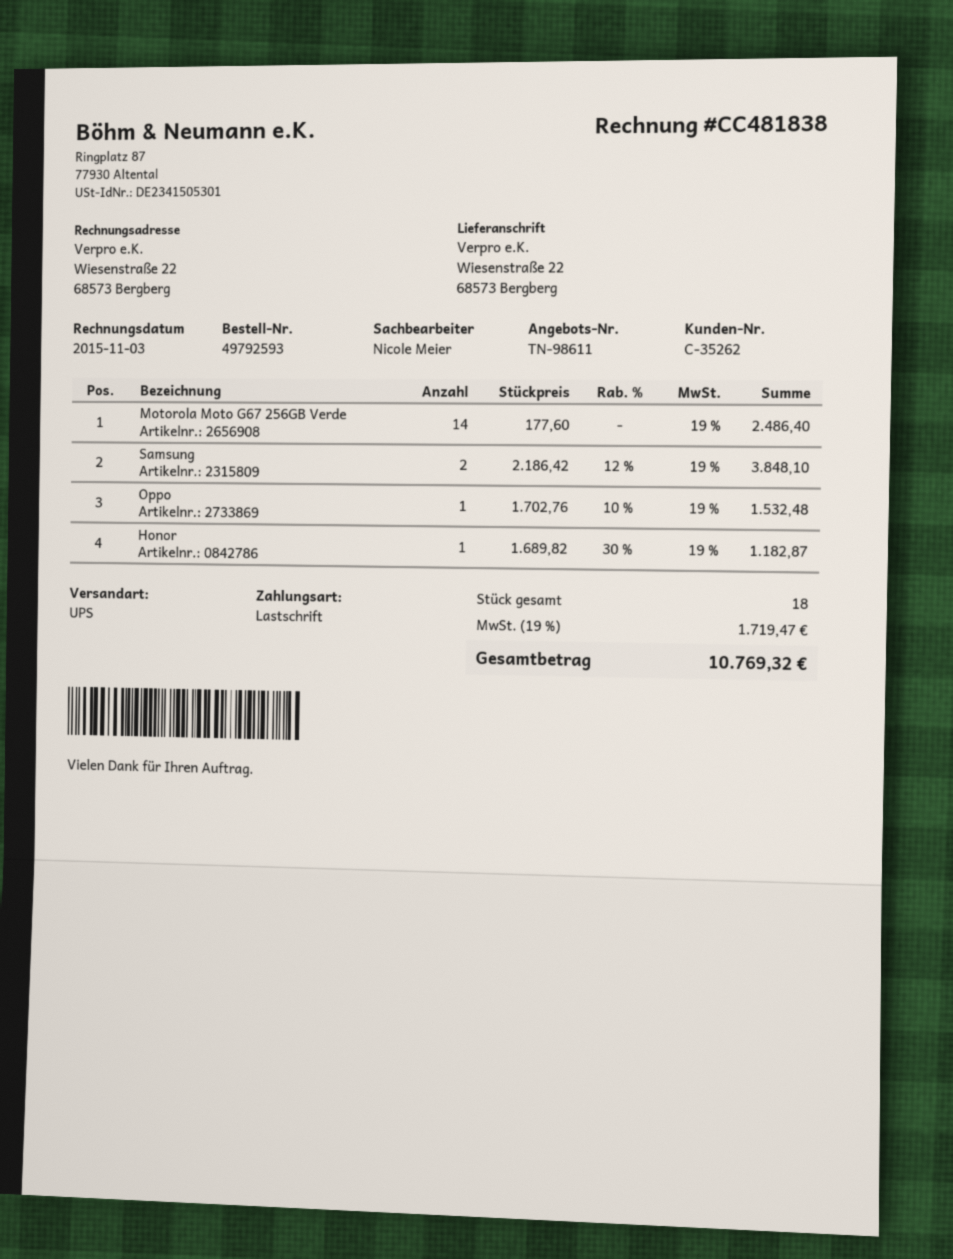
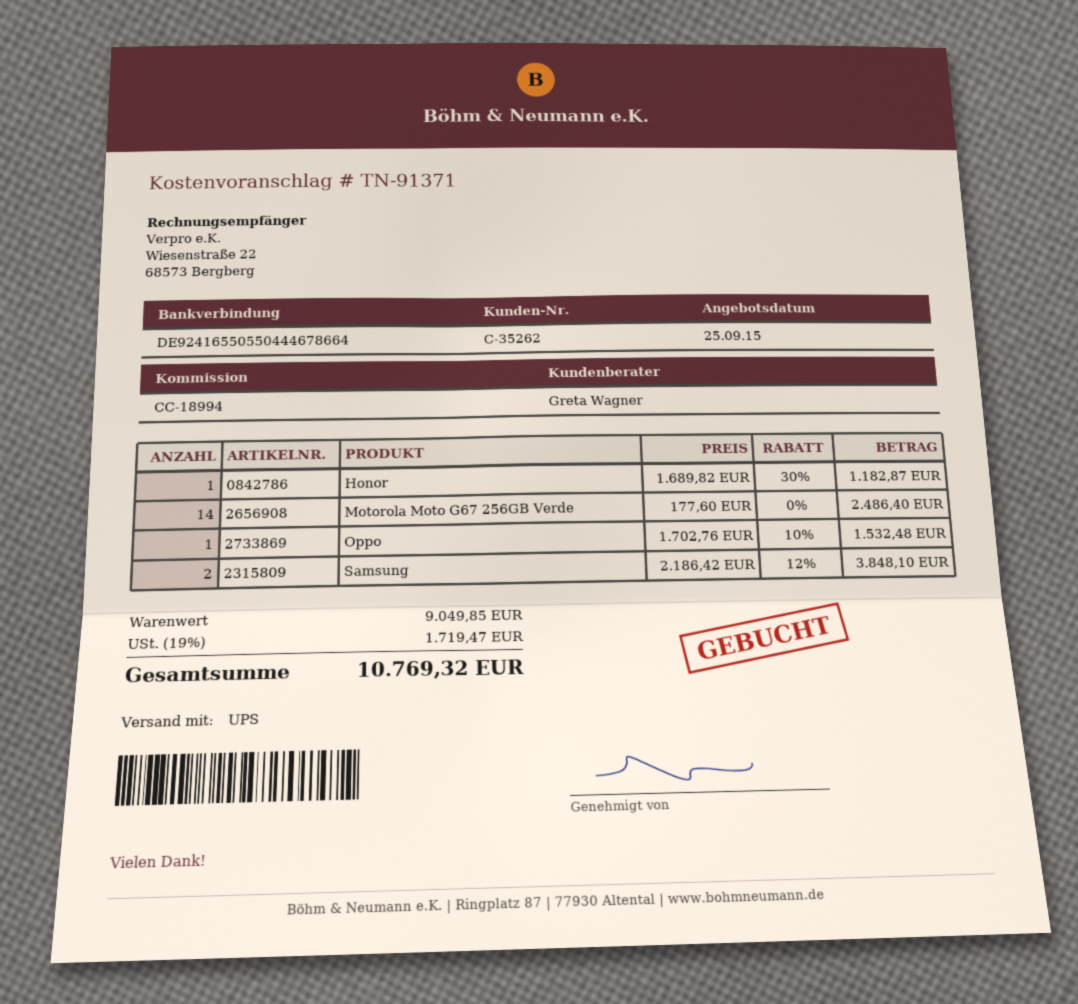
quote number: TN-98611 -> TN-91371
sales rep: Nicole Meier -> Greta Wagner

